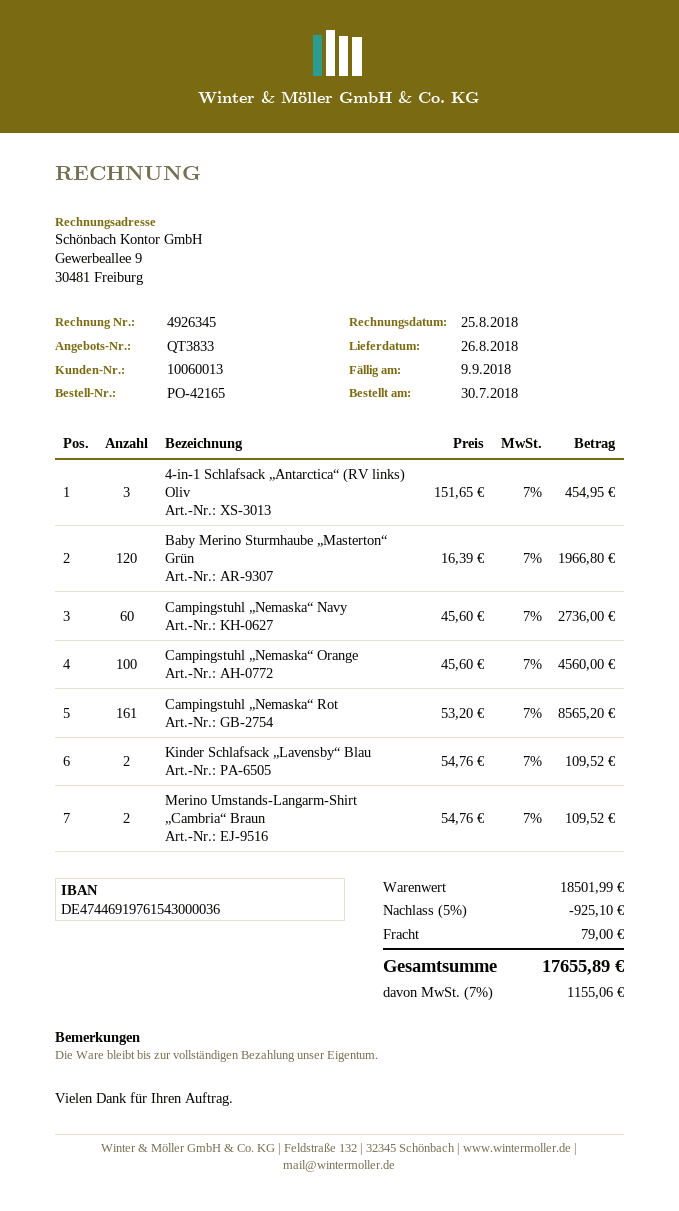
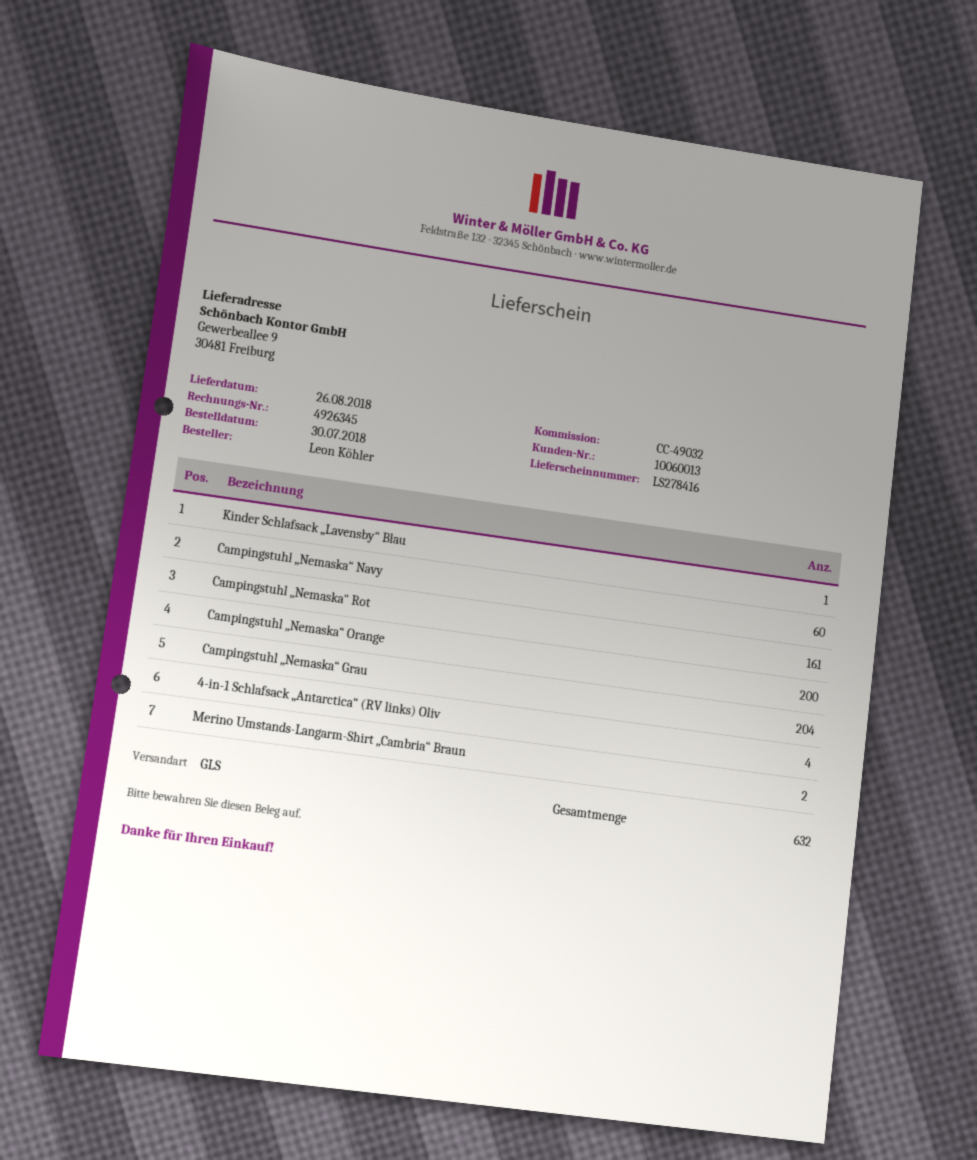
4-in-1 Schlafsack „Antarctica“ (RV links) Oliv: 3 -> 4
Baby Merino Sturmhaube „Masterton“ Grün: 120 -> none
Campingstuhl „Nemaska“ Orange: 100 -> 200
Kinder Schlafsack „Lavensby“ Blau: 2 -> 1
Campingstuhl „Nemaska“ Grau: none -> 204

